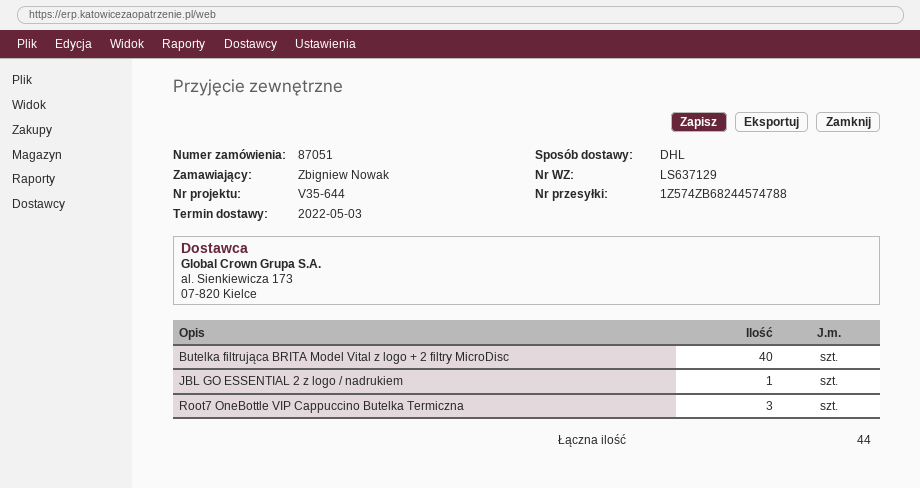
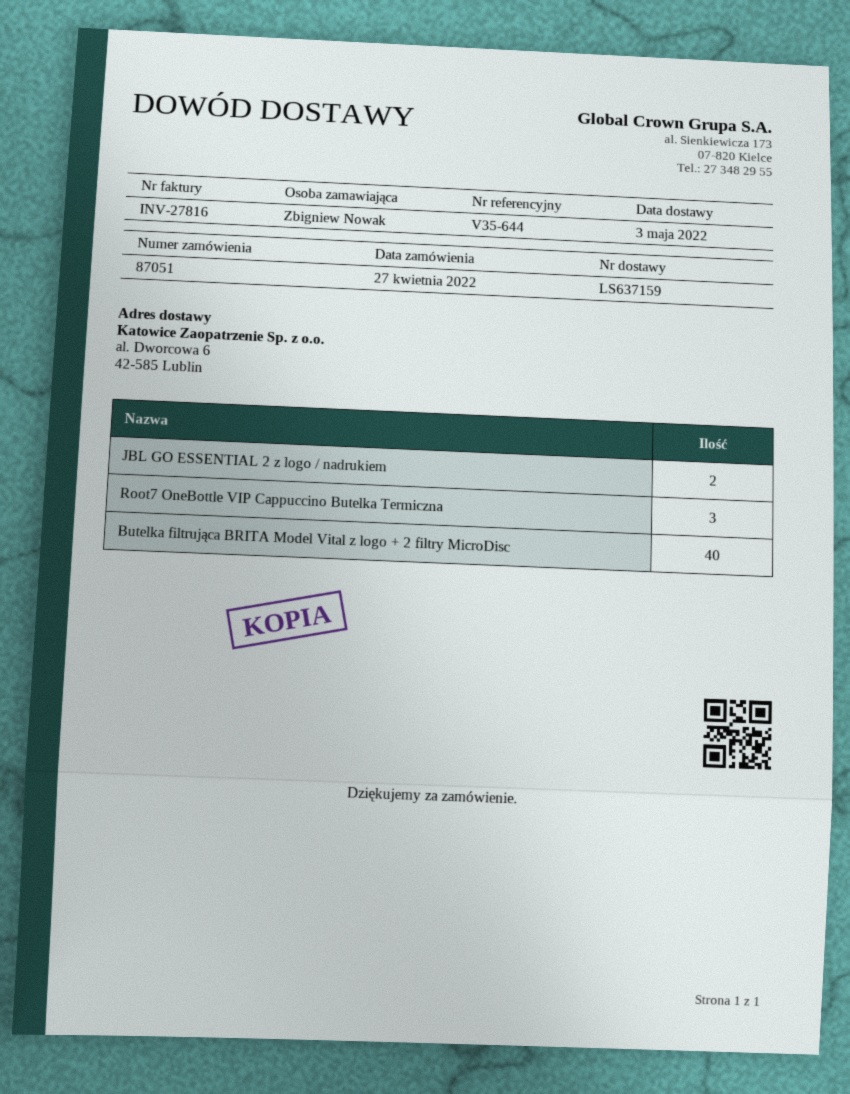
delivery note number: LS637129 -> LS637159
JBL GO ESSENTIAL 2 z logo / nadrukiem: 1 -> 2

